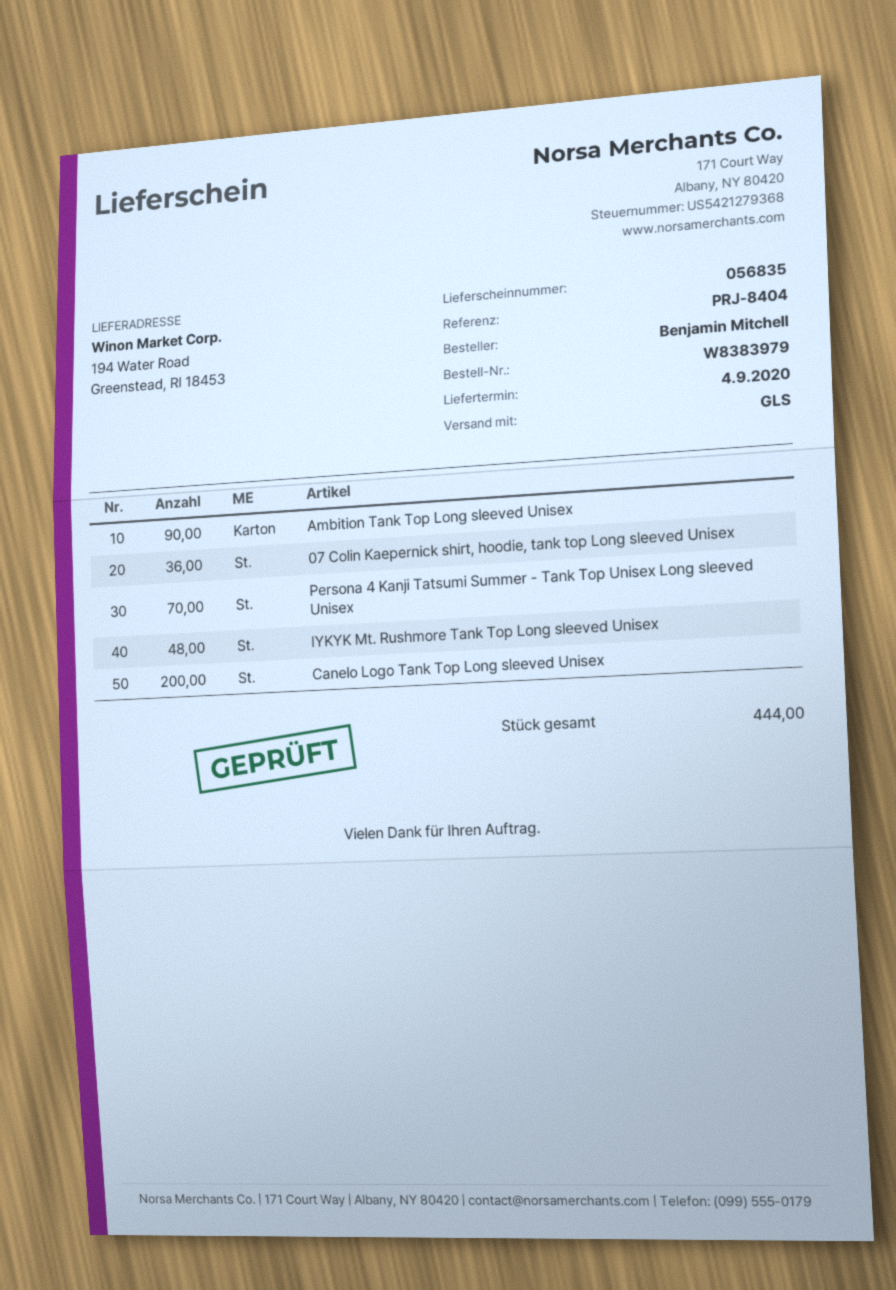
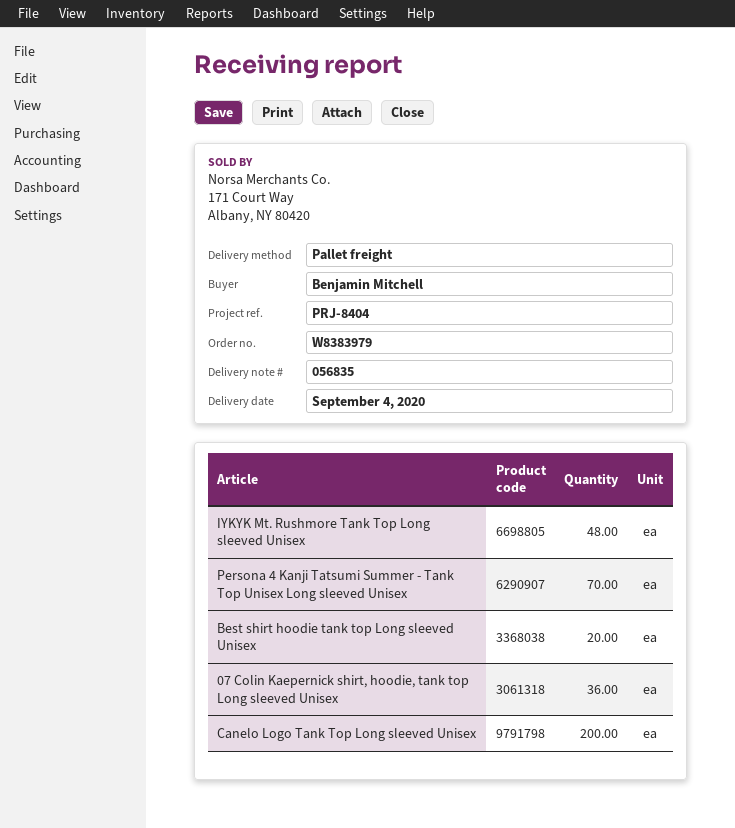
shipping method: GLS -> pallet freight
Ambition Tank Top Long sleeved Unisex: 90 -> none
Best shirt hoodie tank top Long sleeved Unisex: none -> 20

